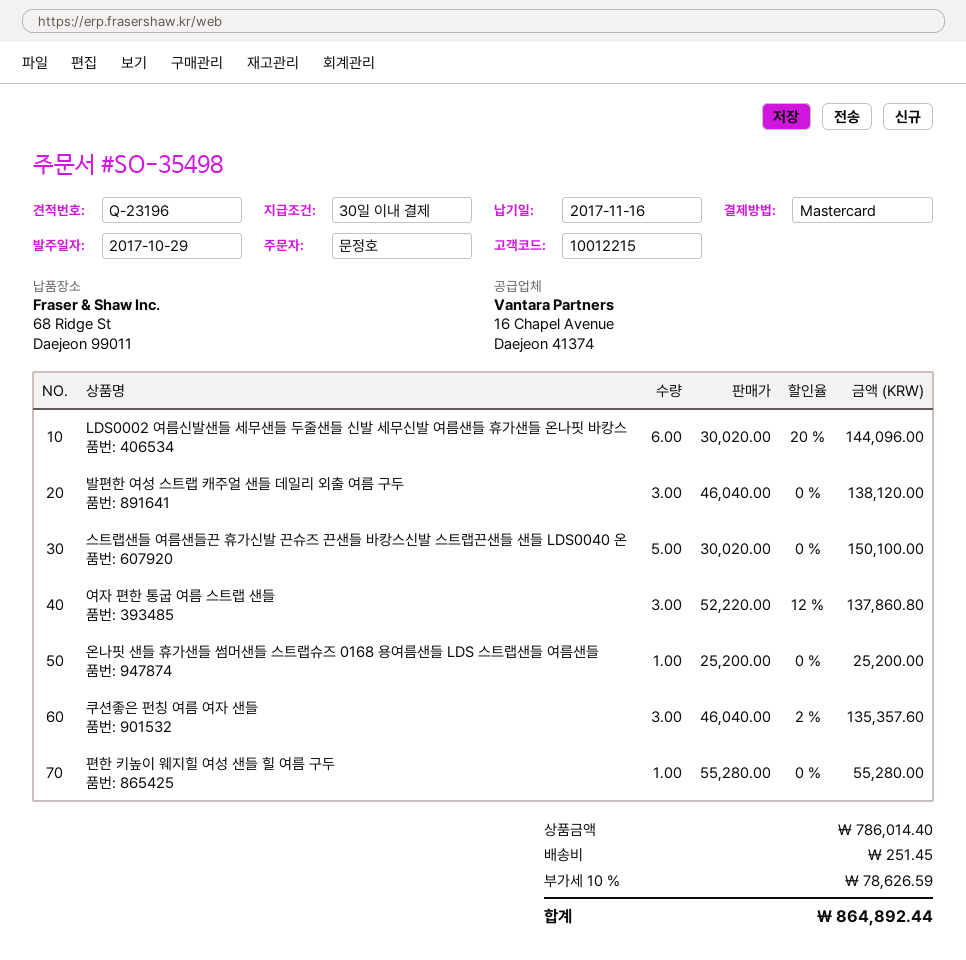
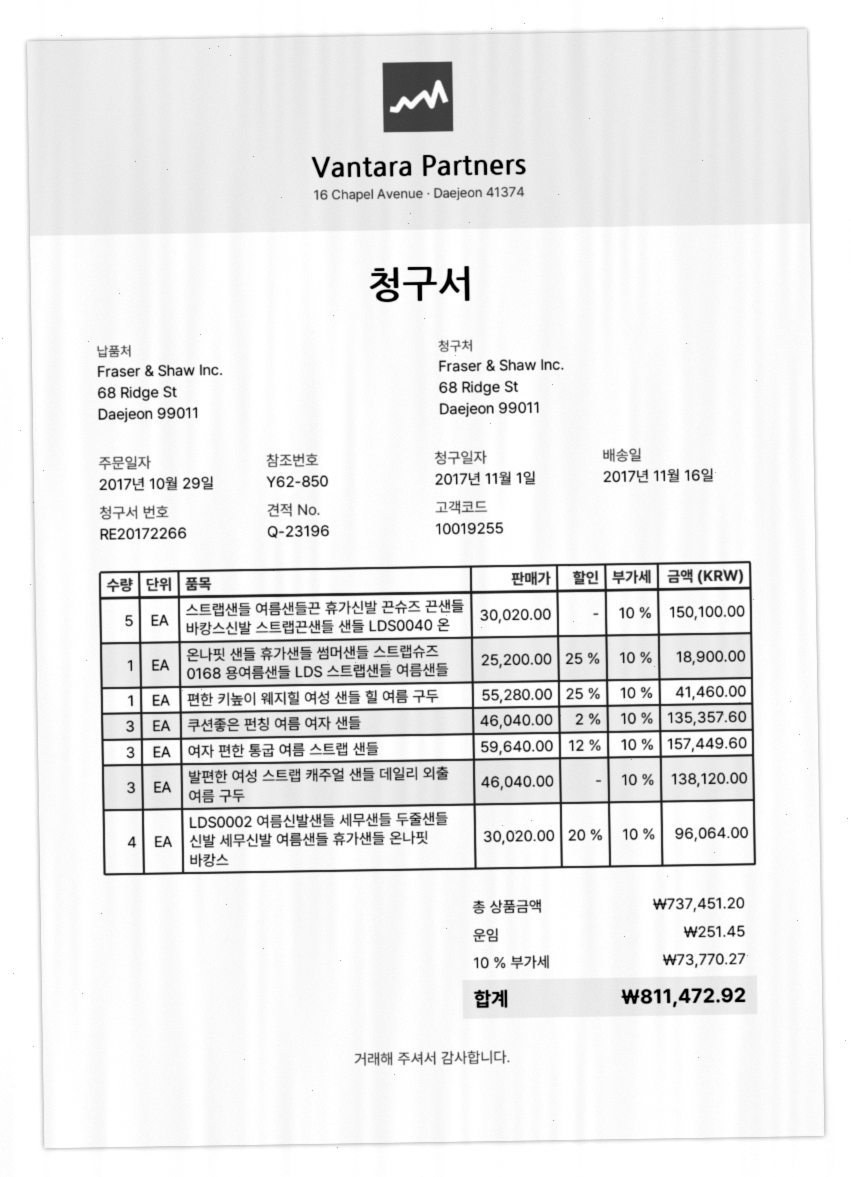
customer number: 10012215 -> 10019255
LDS0002 여름신발샌들 세무샌들 두줄샌들 신발 세무신발 여름샌들 휴가샌들 온나핏 바캉스: 6 x 30020.00 - 20% = 144096.00 -> 4 x 30020.00 - 20% = 96064.00
여자 편한 통굽 여름 스트랩 샌들: 3 x 52220.00 - 12% = 137860.80 -> 3 x 59640.00 - 12% = 157449.60
온나핏 샌들 휴가샌들 썸머샌들 스트랩슈즈 0168 용여름샌들 LDS 스트랩샌들 여름샌들: 1 x 25200.00 = 25200.00 -> 1 x 25200.00 - 25% = 18900.00
편한 키높이 웨지힐 여성 샌들 힐 여름 구두: 1 x 55280.00 = 55280.00 -> 1 x 55280.00 - 25% = 41460.00
subtotal: 786014.40 -> 737451.20
tax: 10% = 78626.59 -> 10% = 73770.27
total: 864892.44 -> 811472.92

